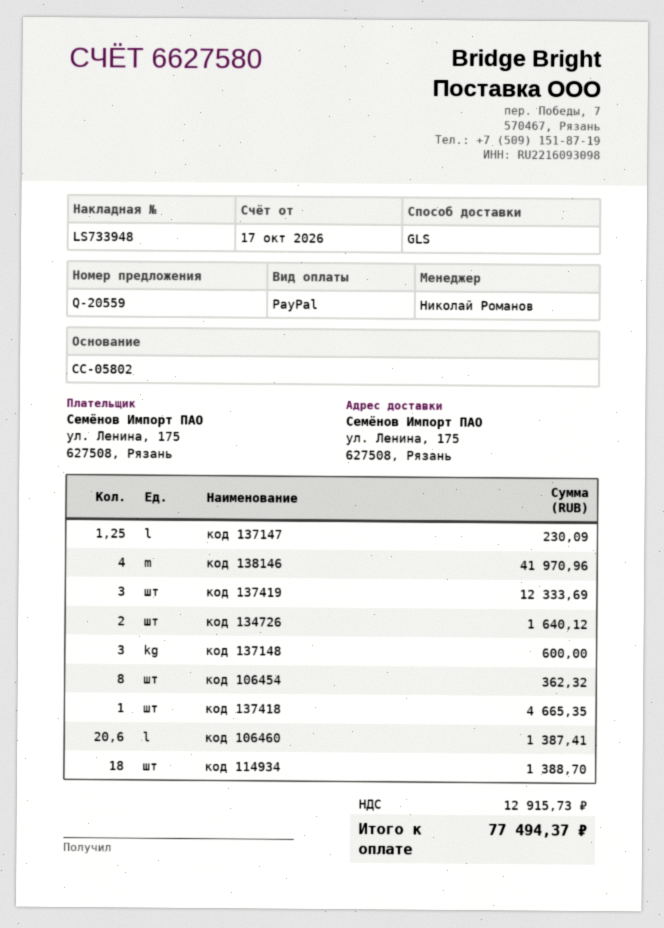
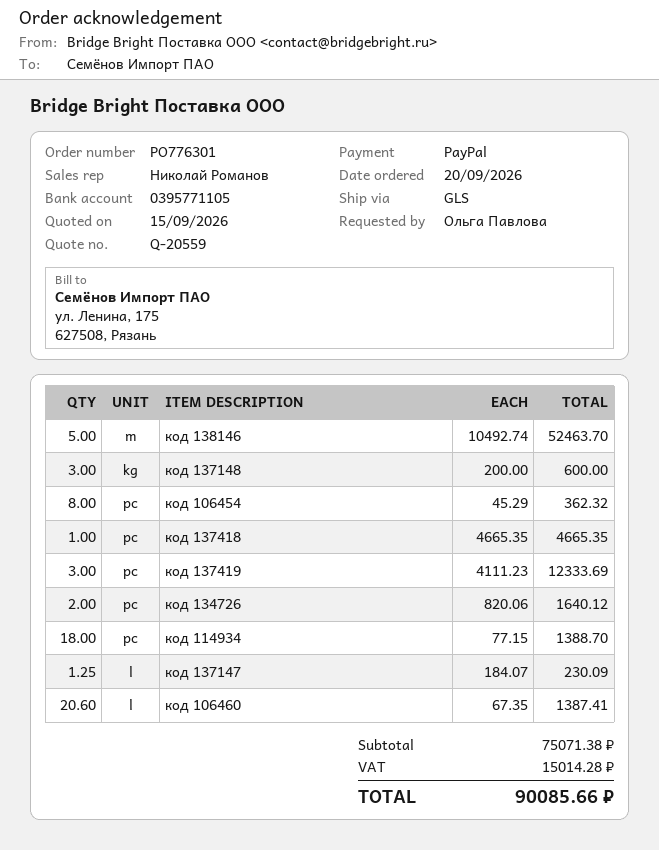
код 138146: 4 for 41970.96 -> 5 for 52463.70
tax: 12915.73 -> 15014.28
total: 77494.37 -> 90085.66

